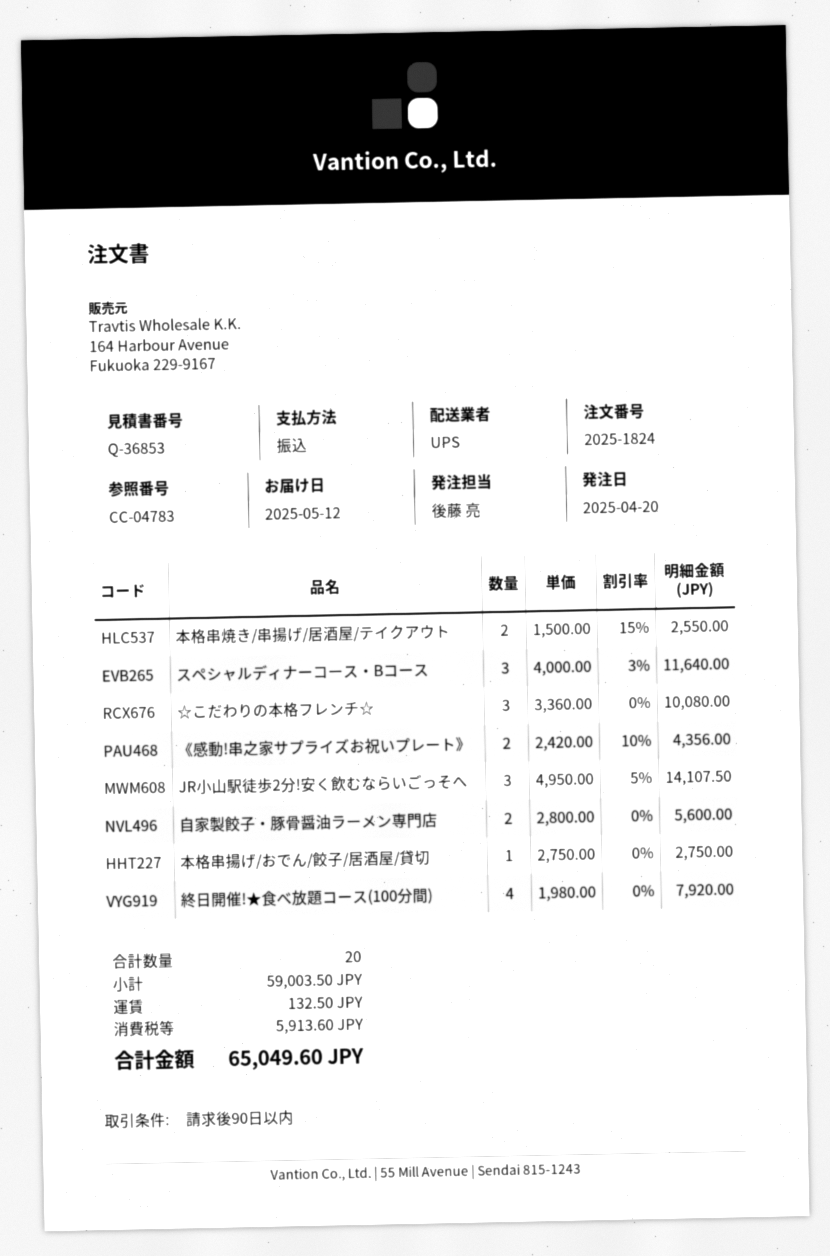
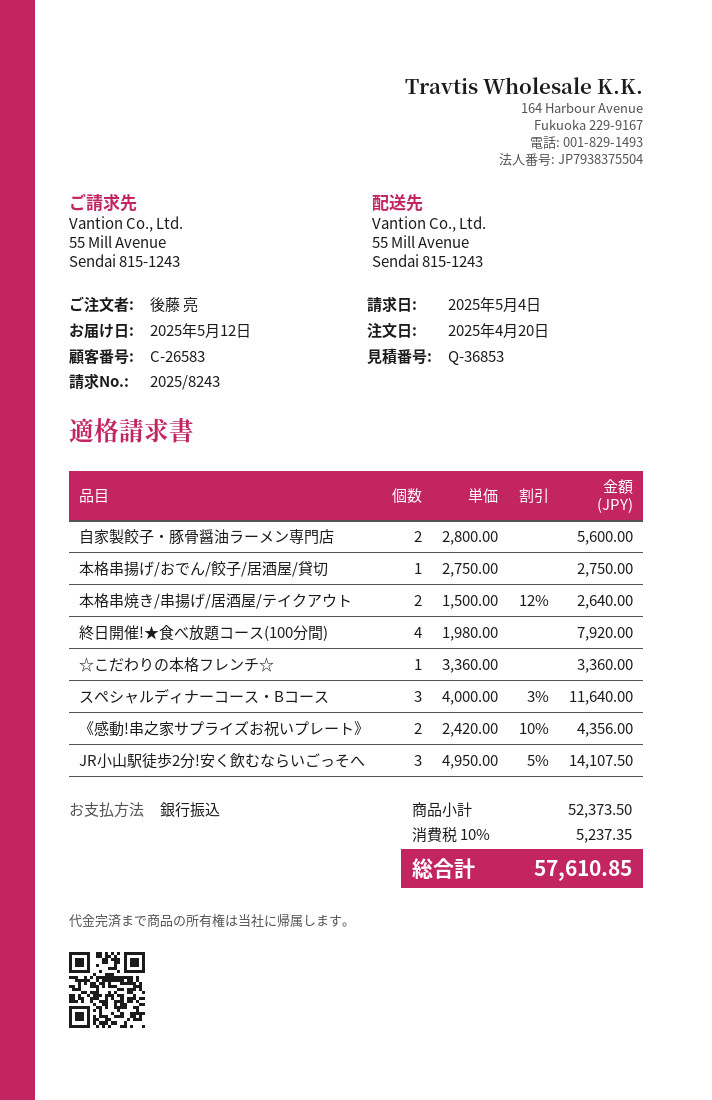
本格串焼き/串揚げ/居酒屋/テイクアウト: 2 x 1500.00 - 15% = 2550.00 -> 2 x 1500.00 - 12% = 2640.00
☆こだわりの本格フレンチ☆: 3 x 3360.00 = 10080.00 -> 1 x 3360.00 = 3360.00
subtotal: 59003.50 -> 52373.50
shipping: 132.50 -> none
tax: 5913.60 -> 5237.35
total: 65049.60 -> 57610.85

